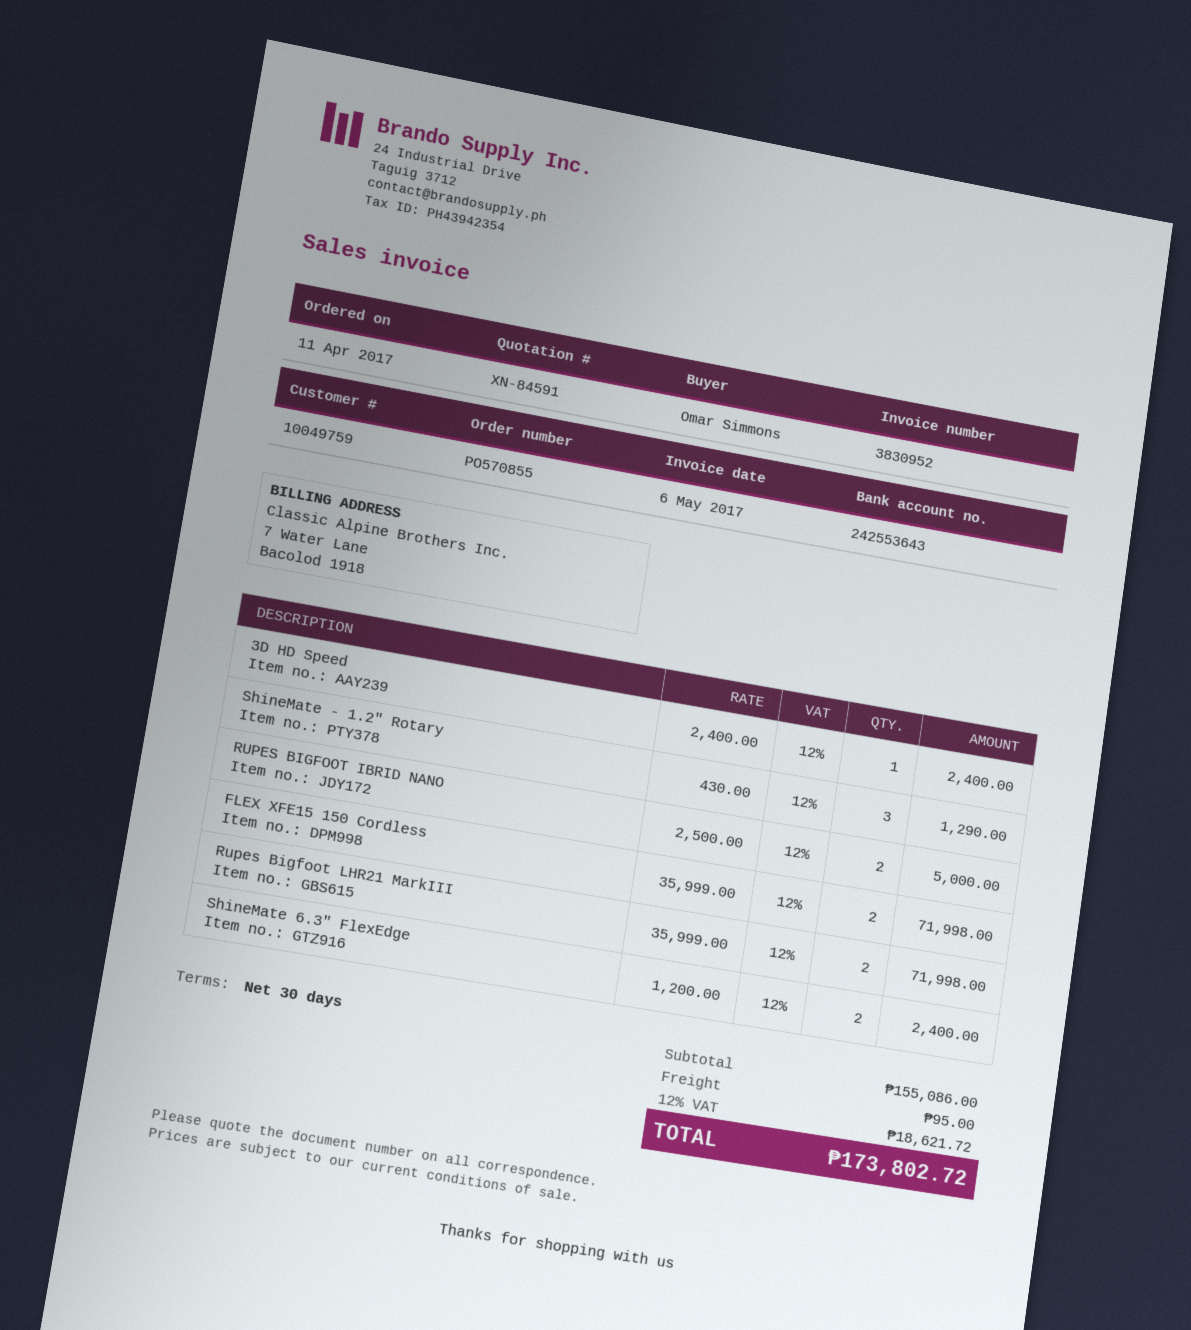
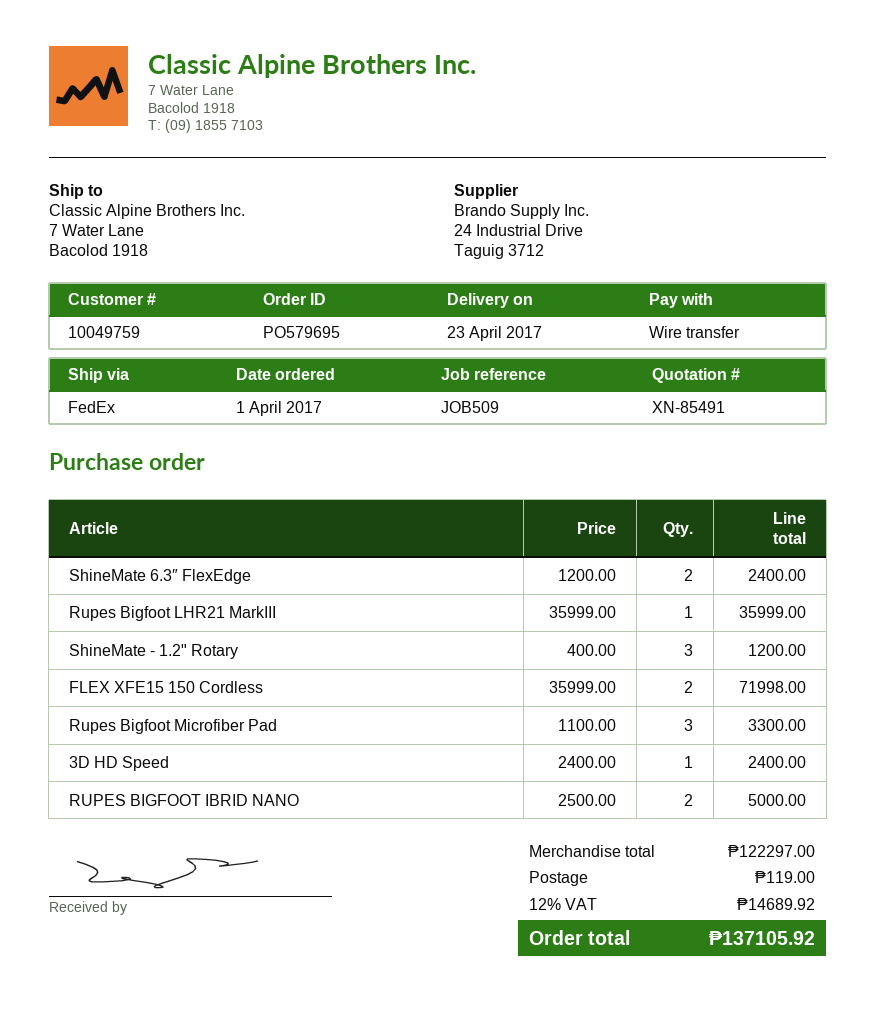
quote number: XN-84591 -> XN-85491
order number: PO570855 -> PO579695
order date: 2017-04-11 -> 2017-04-01
ShineMate - 1.2" Rotary: 3 x 430.00 = 1290.00 -> 3 x 400.00 = 1200.00
Rupes Bigfoot LHR21 MarkIII: 2 x 35999.00 = 71998.00 -> 1 x 35999.00 = 35999.00
Rupes Bigfoot Microfiber Pad: none -> 3 x 1100.00 = 3300.00
subtotal: 155086.00 -> 122297.00
shipping: 95.00 -> 119.00
tax: 12% = 18621.72 -> 12% = 14689.92
total: 173802.72 -> 137105.92

